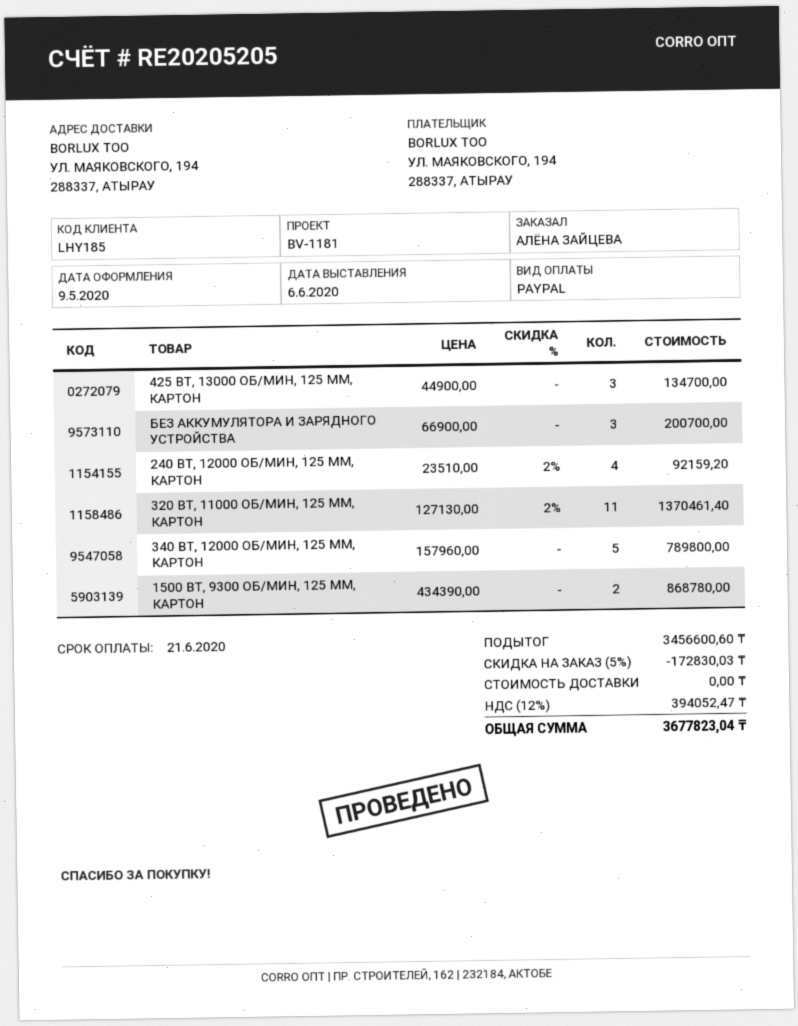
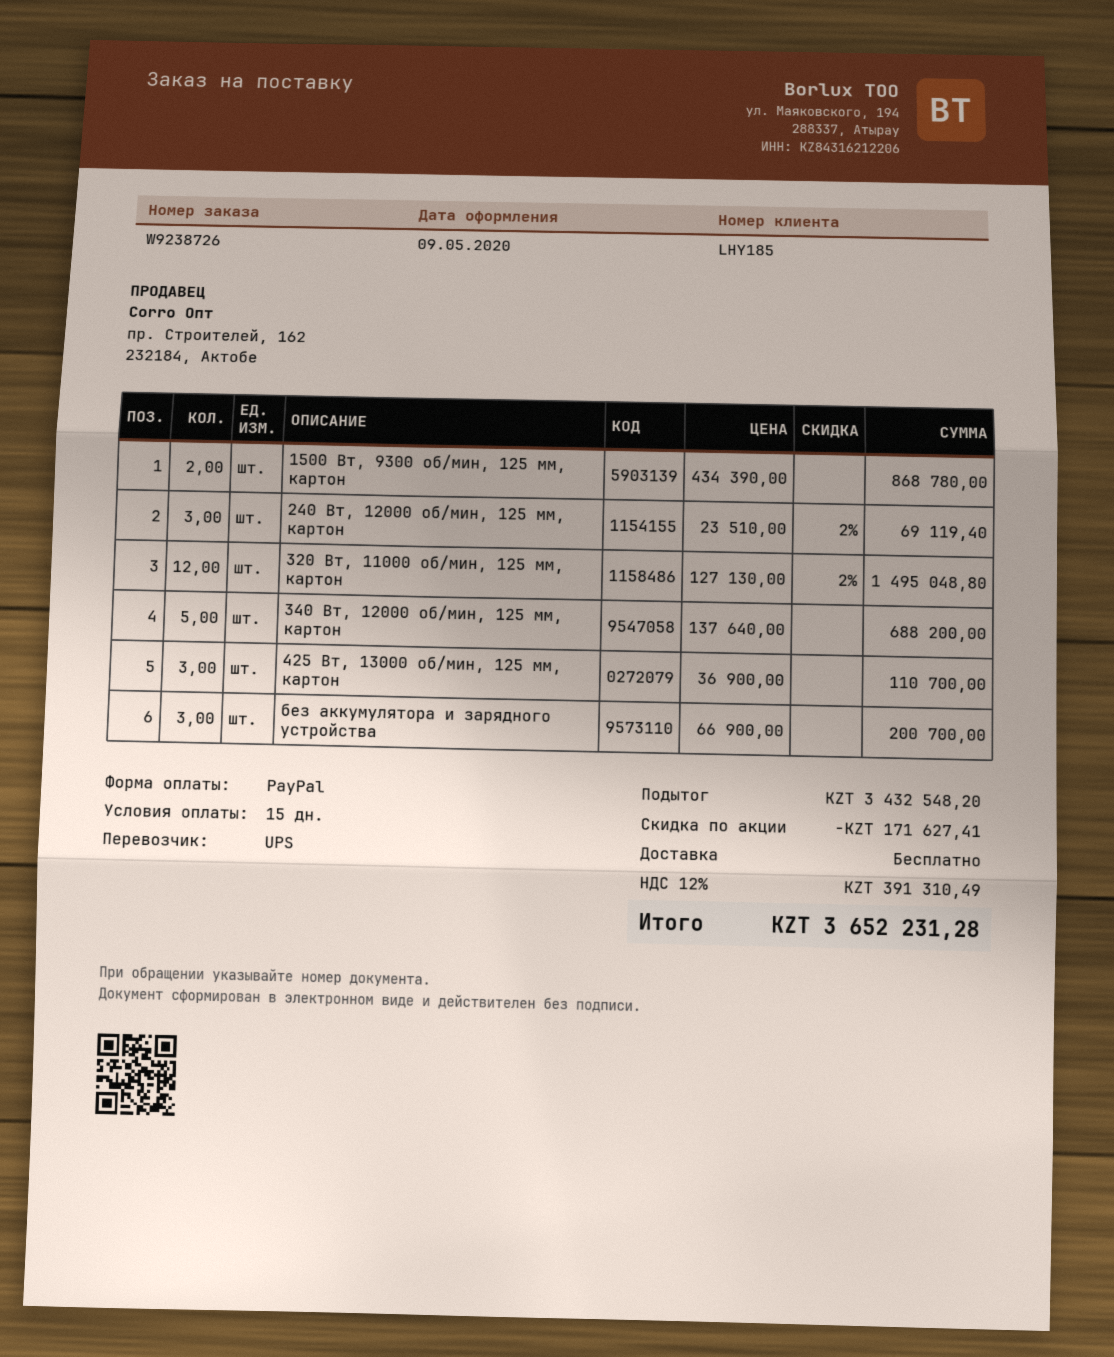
425 ВТ, 13000 ОБ/МИН, 125 ММ, КАРТОН: 3 x 44900.00 = 134700.00 -> 3 x 36900.00 = 110700.00
240 ВТ, 12000 ОБ/МИН, 125 ММ, КАРТОН: 4 x 23510.00 - 2% = 92159.20 -> 3 x 23510.00 - 2% = 69119.40
320 ВТ, 11000 ОБ/МИН, 125 ММ, КАРТОН: 11 x 127130.00 - 2% = 1370461.40 -> 12 x 127130.00 - 2% = 1495048.80
340 ВТ, 12000 ОБ/МИН, 125 ММ, КАРТОН: 5 x 157960.00 = 789800.00 -> 5 x 137640.00 = 688200.00
subtotal: 3456600.60 -> 3432548.20
discount: 172830.03 -> 171627.41
tax: 12% = 394052.47 -> 12% = 391310.49
total: 3677823.04 -> 3652231.28

